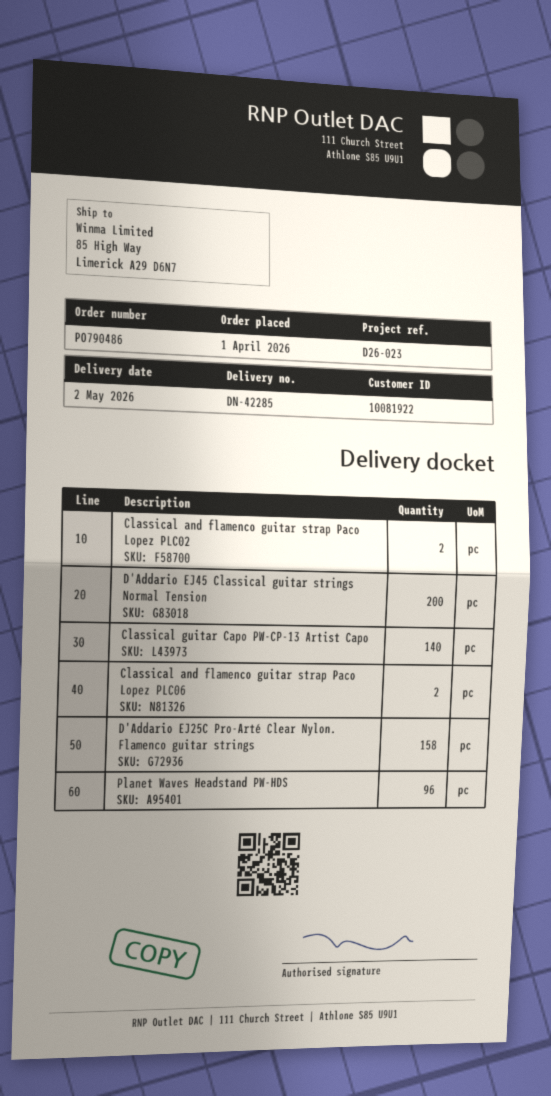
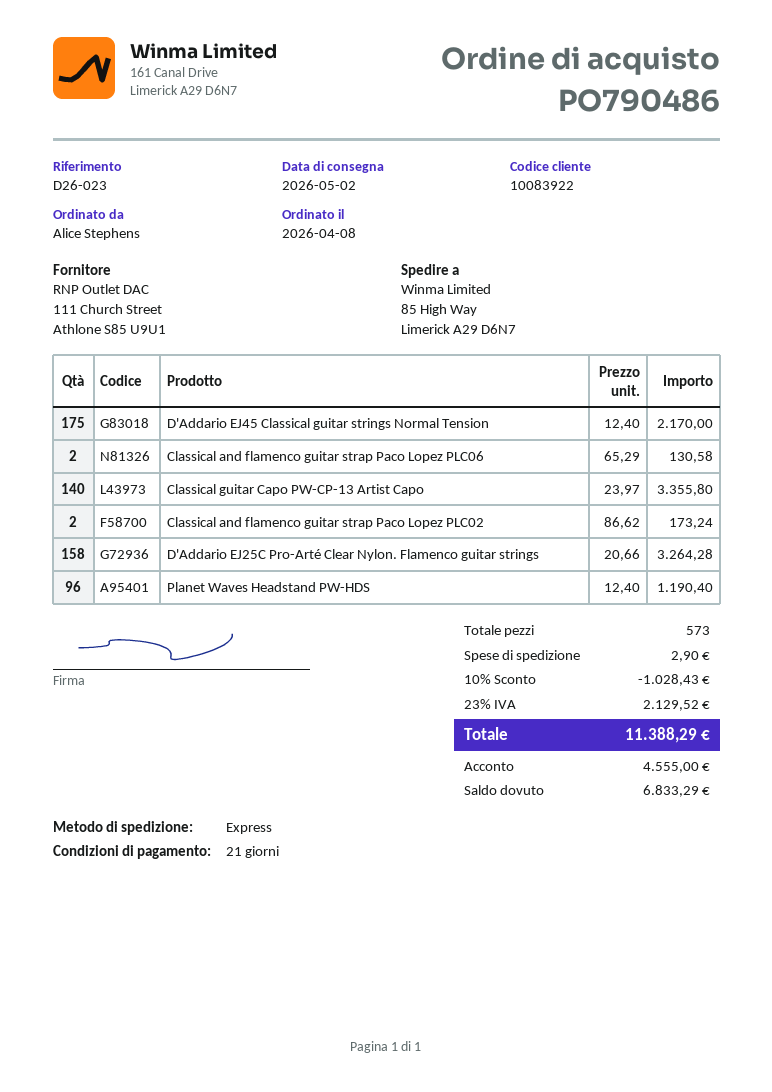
order date: 2026-04-01 -> 2026-04-08
customer number: 10081922 -> 10083922
D'Addario EJ45 Classical guitar strings Normal Tension: 200 -> 175

